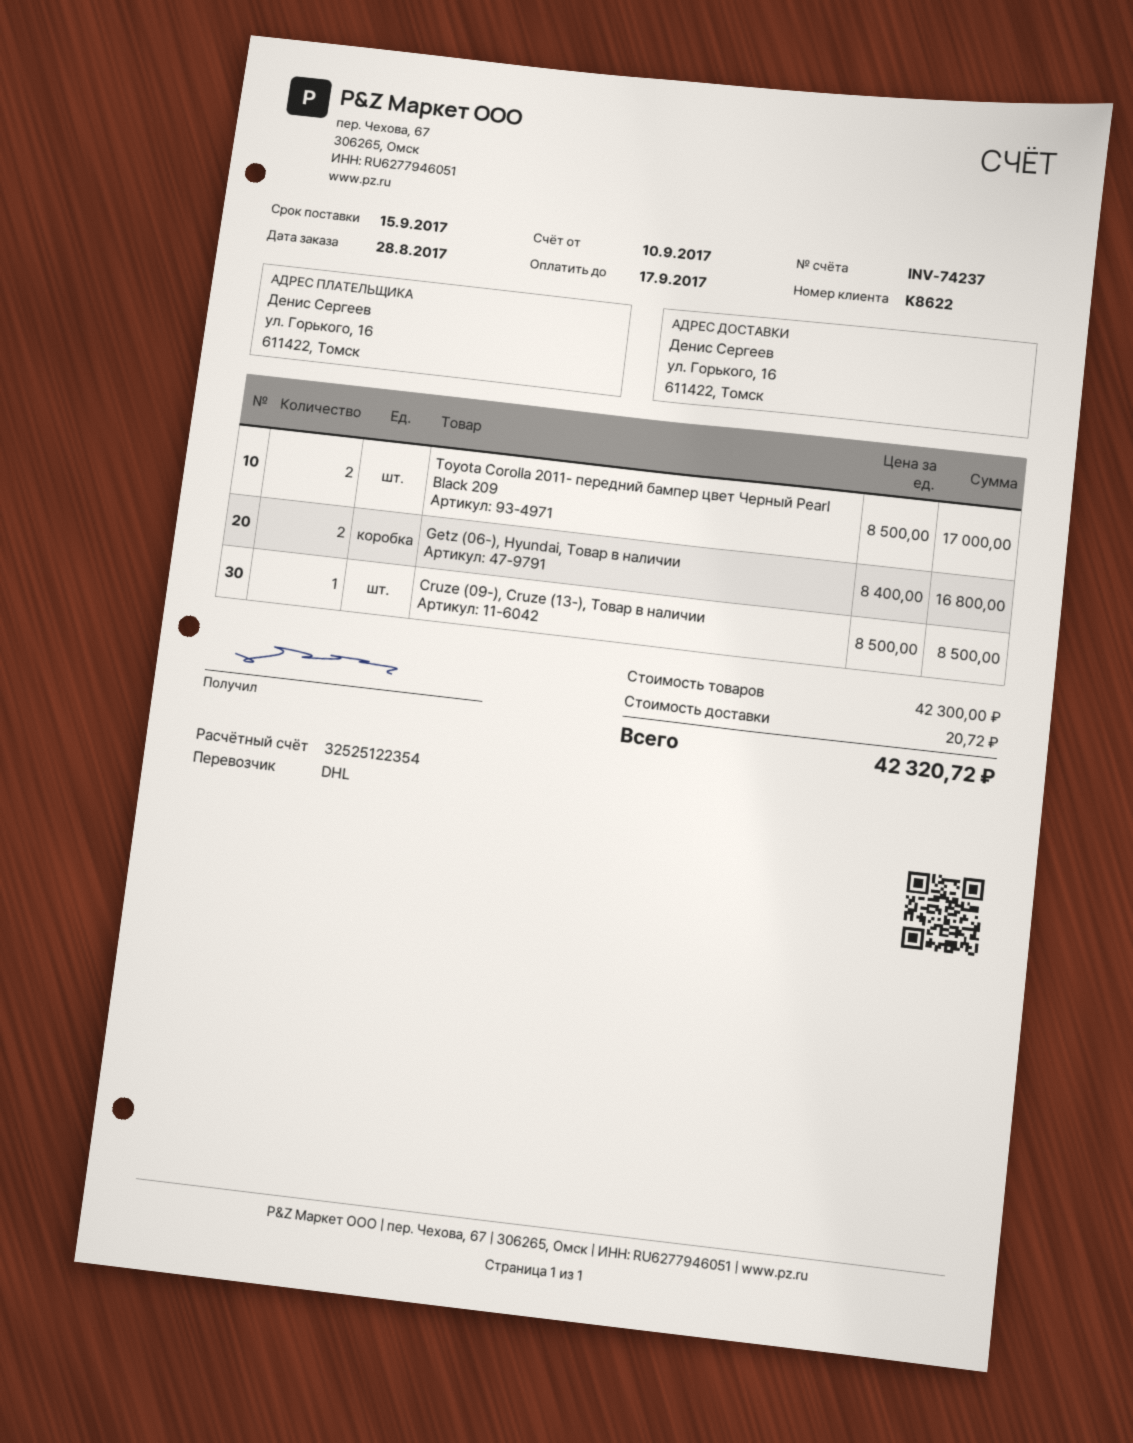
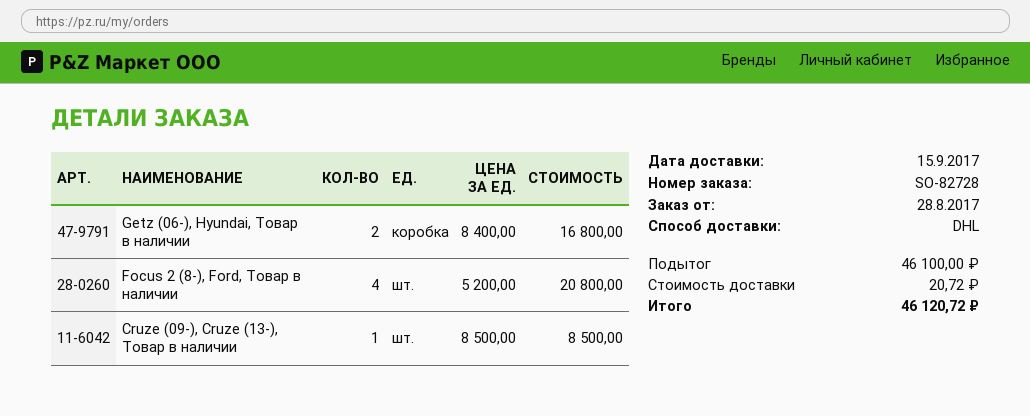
Toyota Corolla 2011- передний бампер цвет Черный Pearl Black 209: 2 x 8500.00 = 17000.00 -> none
Focus 2 (8-), Ford, Товар в наличии: none -> 4 x 5200.00 = 20800.00
subtotal: 42300.00 -> 46100.00
total: 42320.72 -> 46120.72

